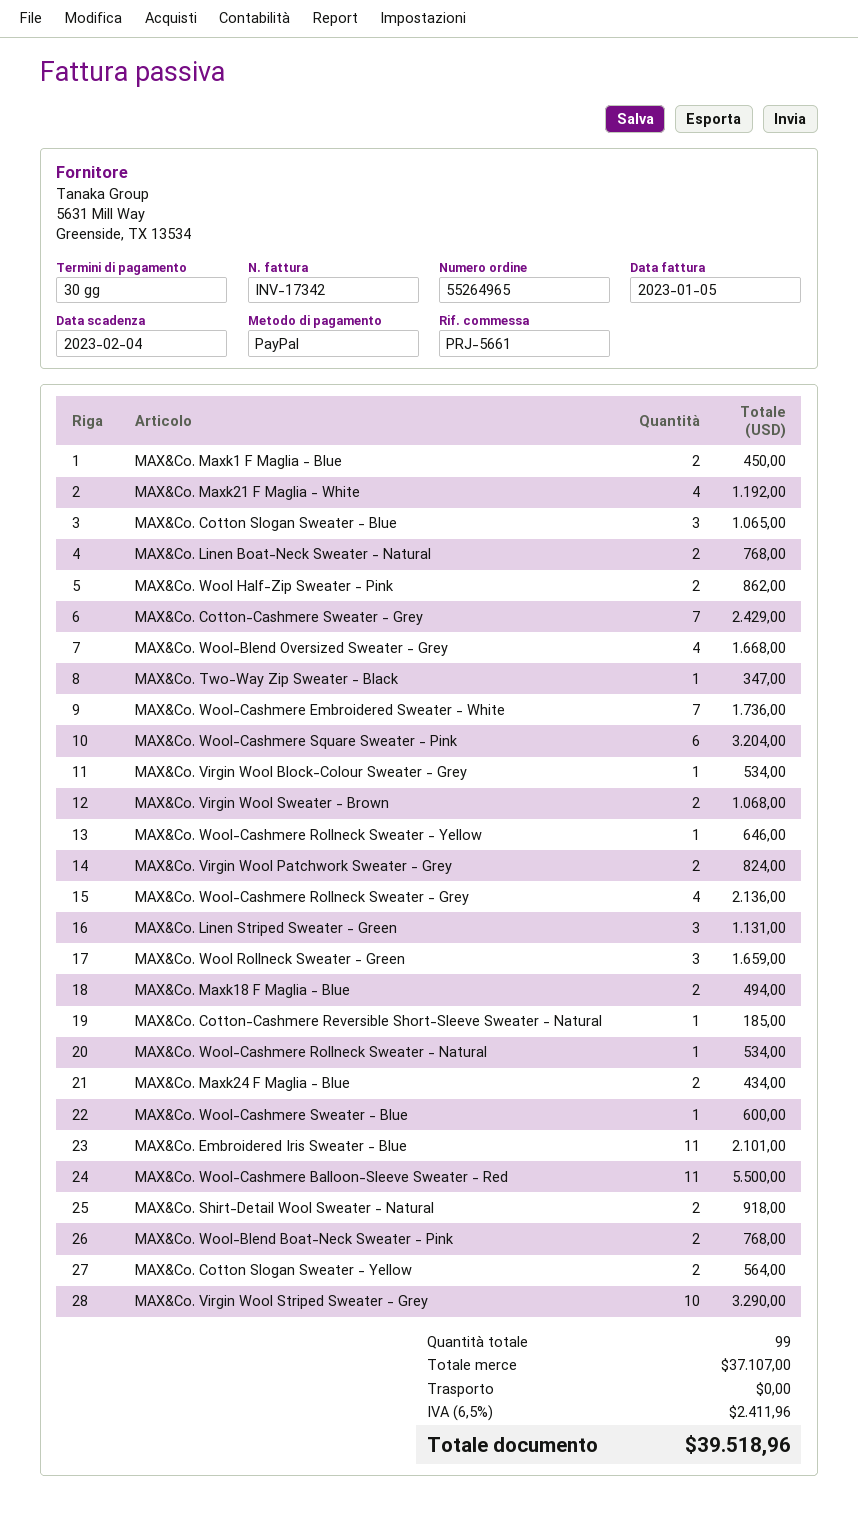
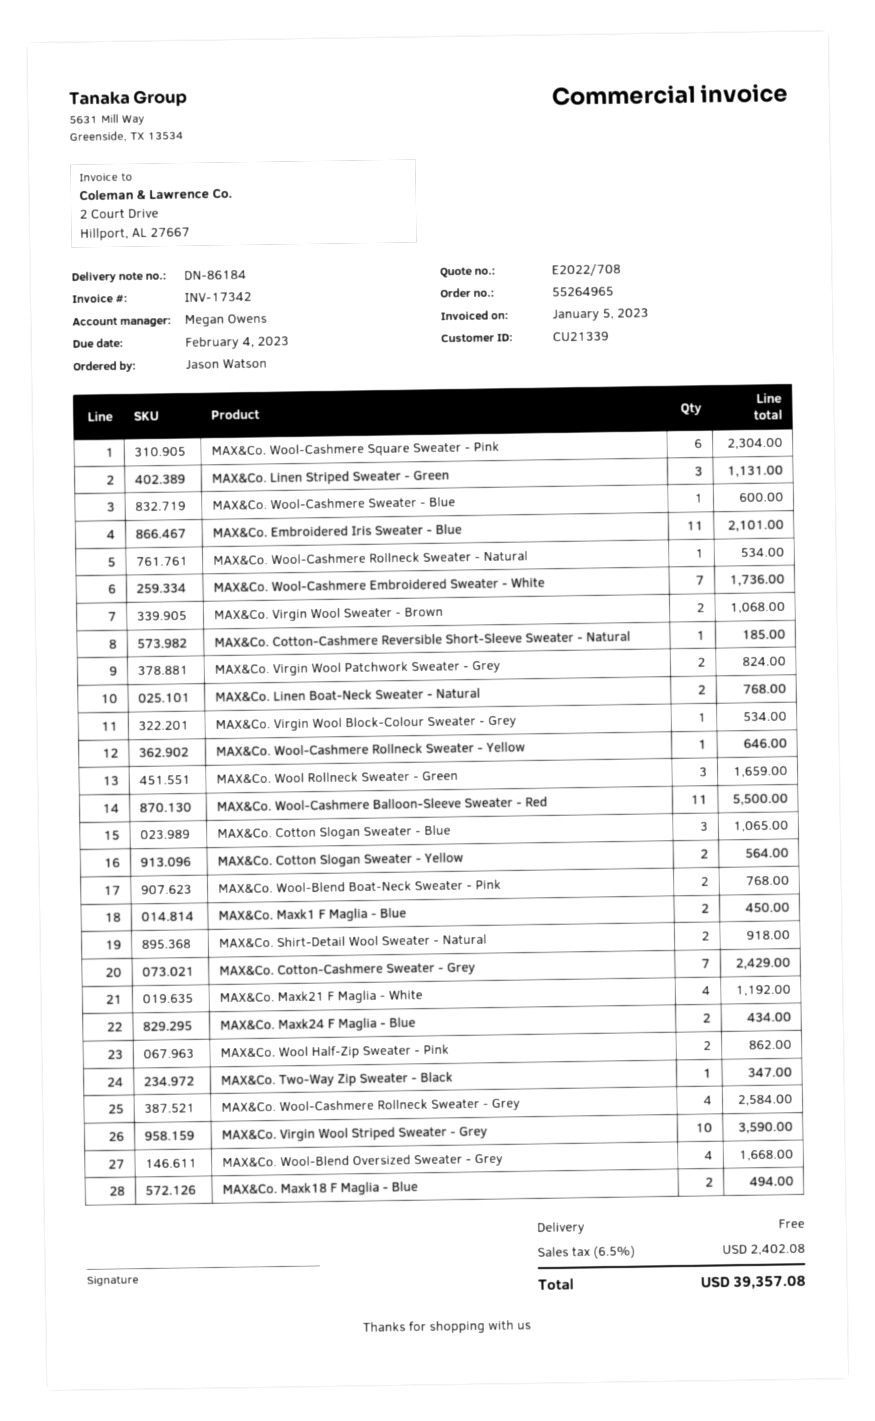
MAX&Co. Wool-Cashmere Square Sweater - Pink: 6 for 3204.00 -> 6 for 2304.00
MAX&Co. Wool-Cashmere Rollneck Sweater - Grey: 4 for 2136.00 -> 4 for 2584.00
MAX&Co. Virgin Wool Striped Sweater - Grey: 10 for 3290.00 -> 10 for 3590.00
tax: 6.5% = 2411.96 -> 6.5% = 2402.08
total: 39518.96 -> 39357.08

